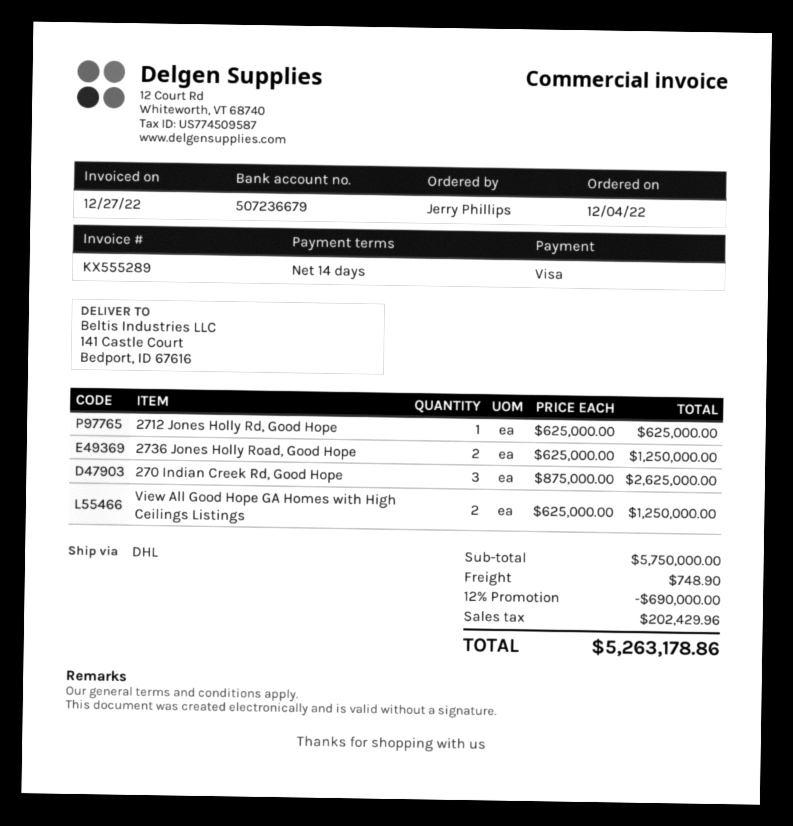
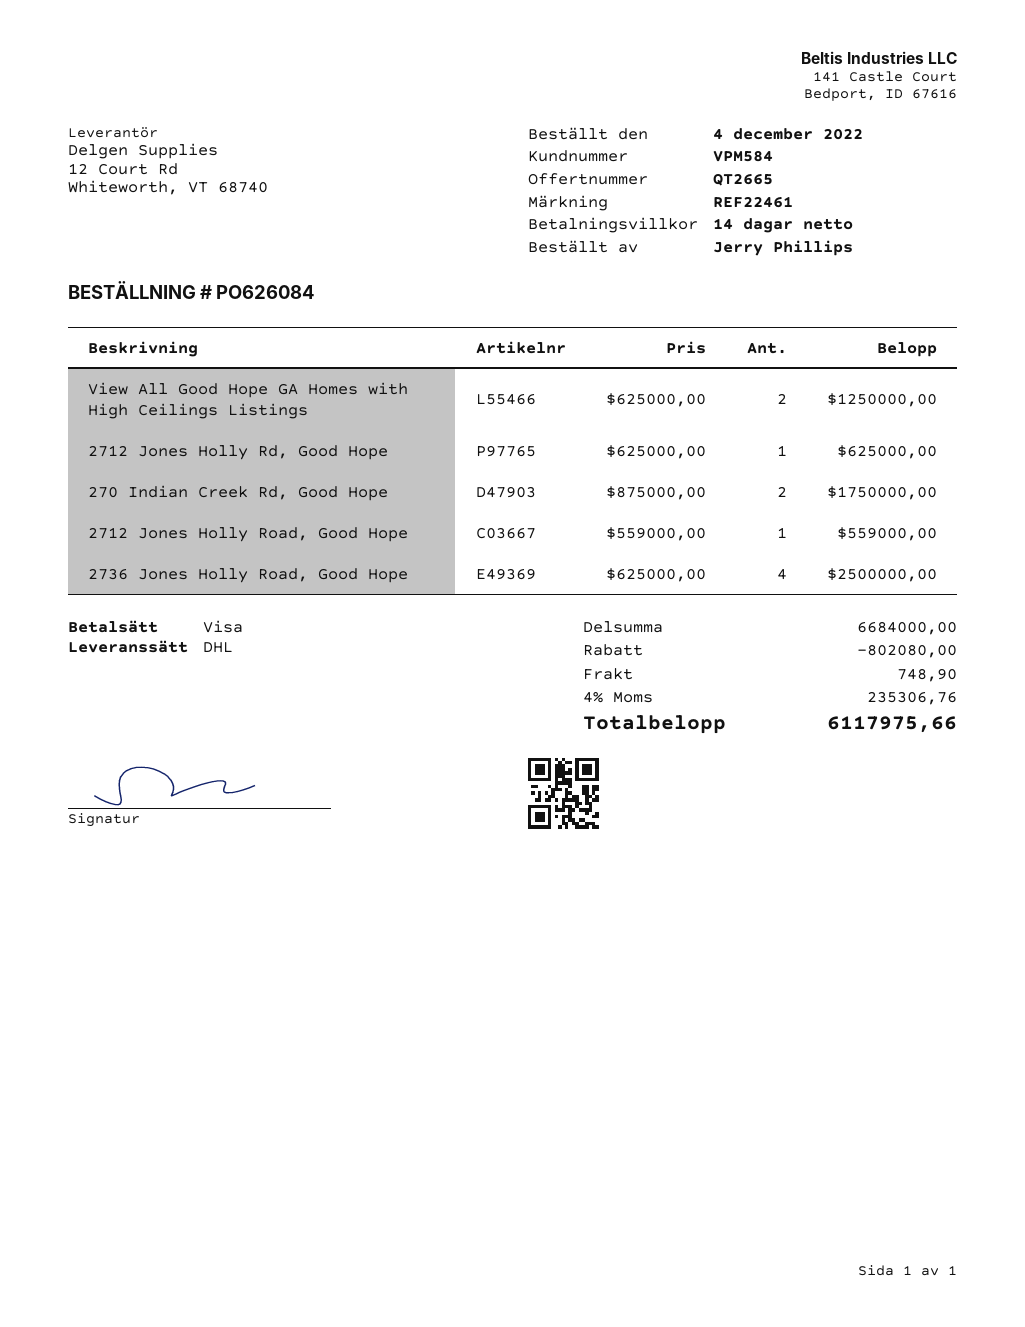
2736 Jones Holly Road, Good Hope: 2 x 625000.00 = 1250000.00 -> 4 x 625000.00 = 2500000.00
270 Indian Creek Rd, Good Hope: 3 x 875000.00 = 2625000.00 -> 2 x 875000.00 = 1750000.00
2712 Jones Holly Road, Good Hope: none -> 1 x 559000.00 = 559000.00
subtotal: 5750000.00 -> 6684000.00
discount: 690000.00 -> 802080.00
tax: 202429.96 -> 235306.76
total: 5263178.86 -> 6117975.66

